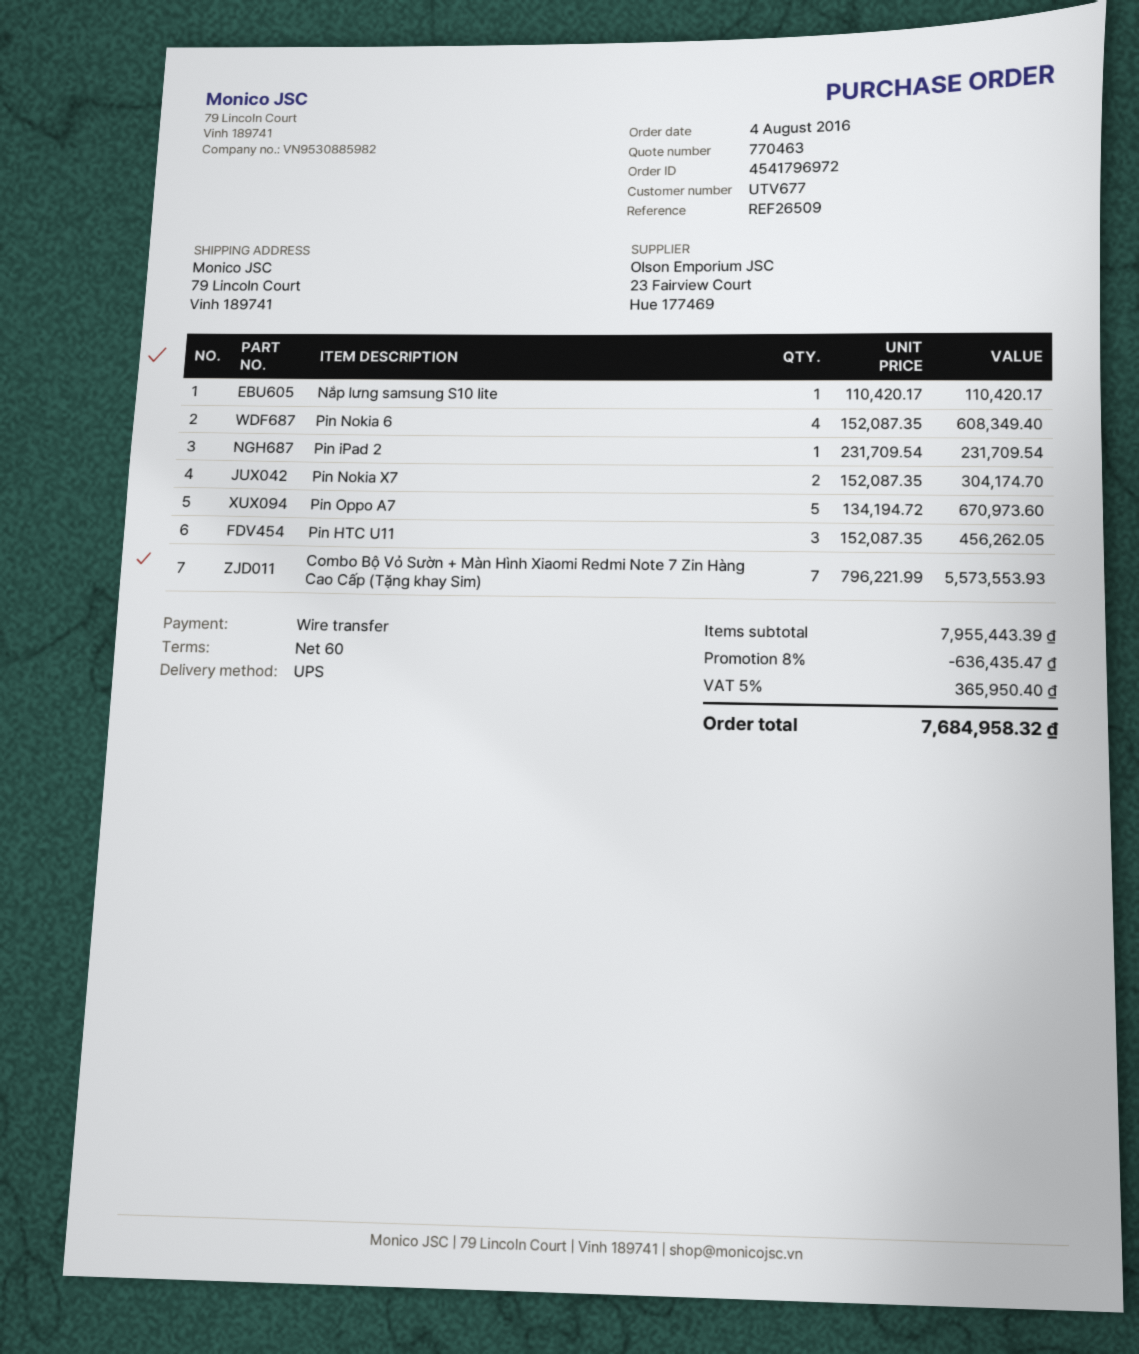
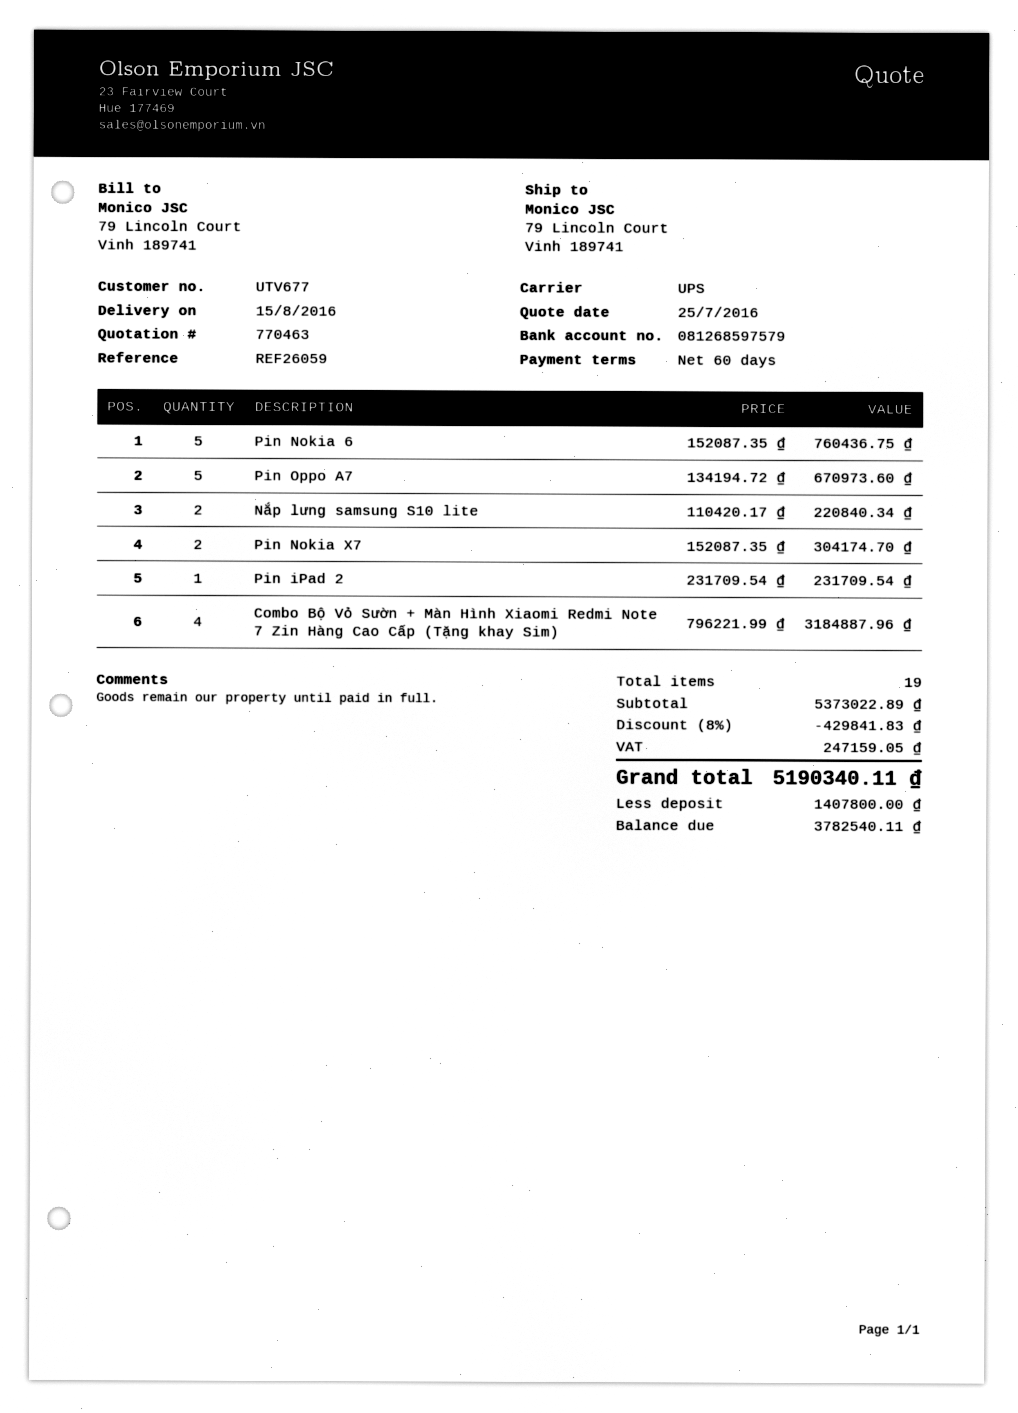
reference: REF26509 -> REF26059
Nắp lưng samsung S10 lite: 1 x 110420.17 = 110420.17 -> 2 x 110420.17 = 220840.34
Pin Nokia 6: 4 x 152087.35 = 608349.40 -> 5 x 152087.35 = 760436.75
Pin HTC U11: 3 x 152087.35 = 456262.05 -> none
Combo Bộ Vỏ Sườn + Màn Hình Xiaomi Redmi Note 7 Zin Hàng Cao Cấp (Tặng khay Sim): 7 x 796221.99 = 5573553.93 -> 4 x 796221.99 = 3184887.96
subtotal: 7955443.39 -> 5373022.89
discount: 8% = 636435.47 -> 8% = 429841.83
tax: 365950.40 -> 247159.05
total: 7684958.32 -> 5190340.11

